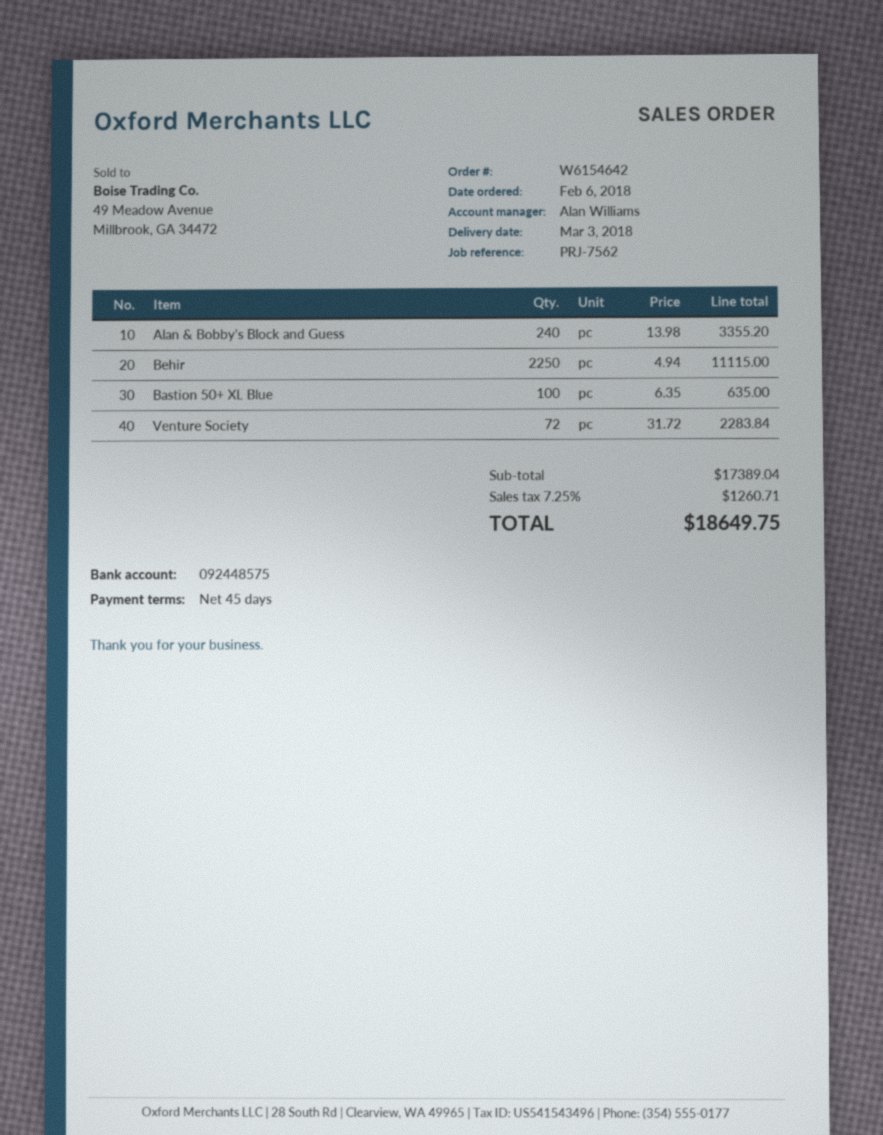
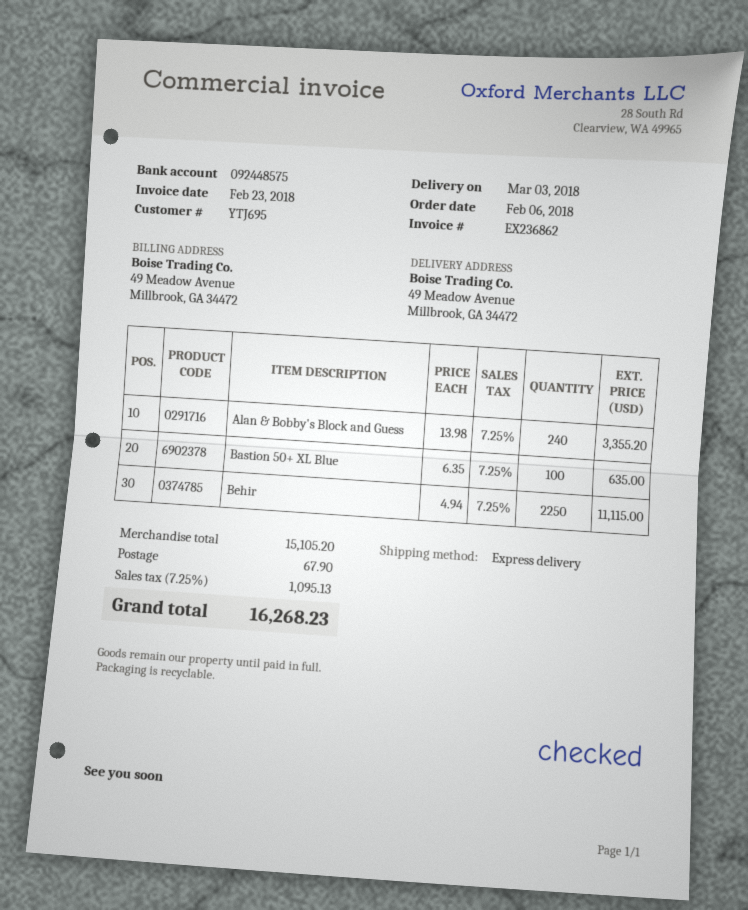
Venture Society: 72 x 31.72 = 2283.84 -> none
subtotal: 17389.04 -> 15105.20
shipping: none -> 67.90
tax: 7.25% = 1260.71 -> 7.25% = 1095.13
total: 18649.75 -> 16268.23

